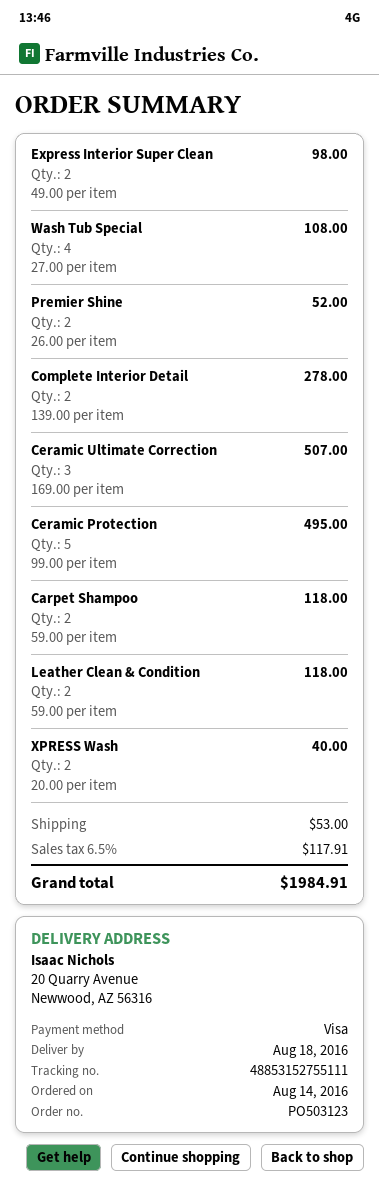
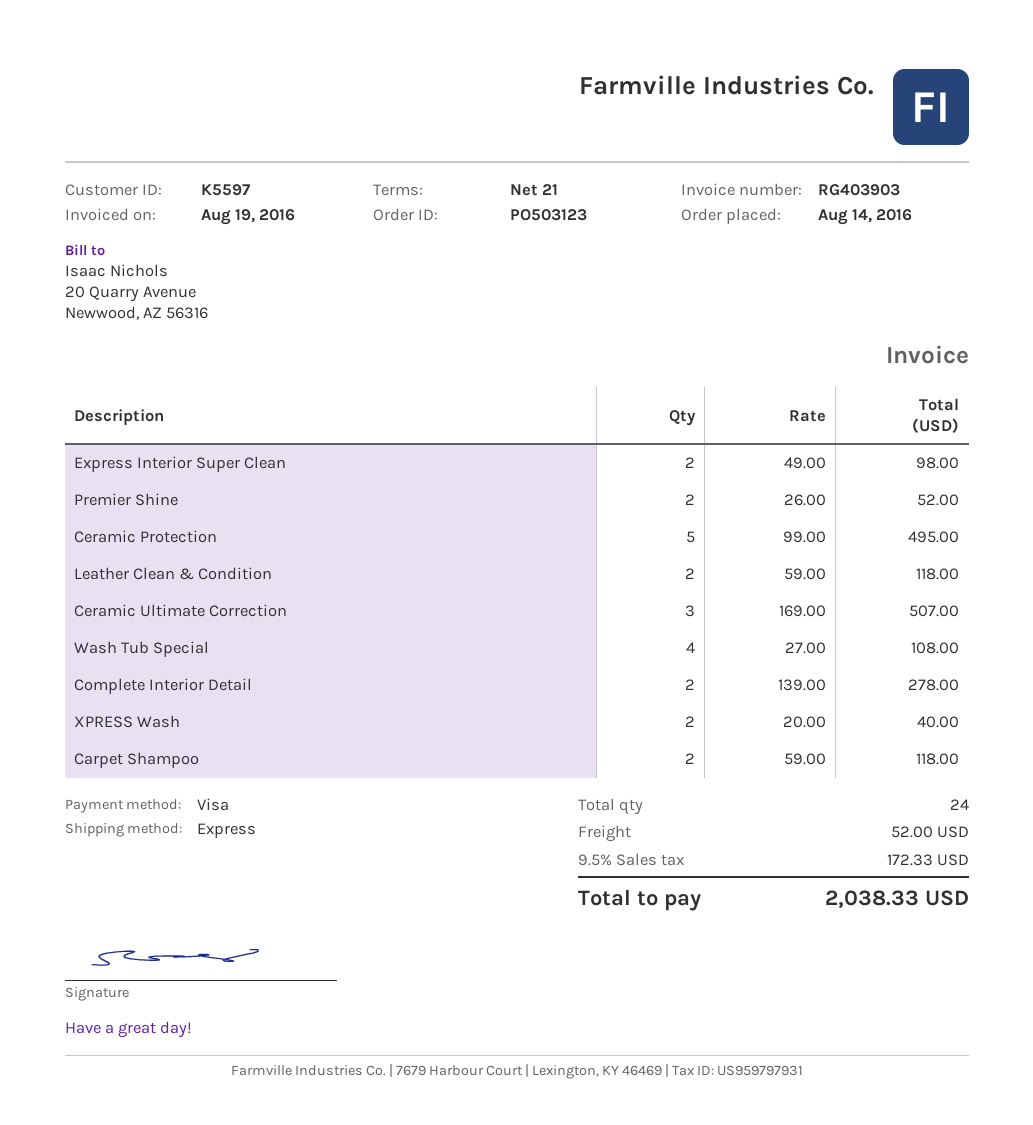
shipping: 53.00 -> 52.00
tax: 6.5% = 117.91 -> 9.5% = 172.33
total: 1984.91 -> 2038.33

